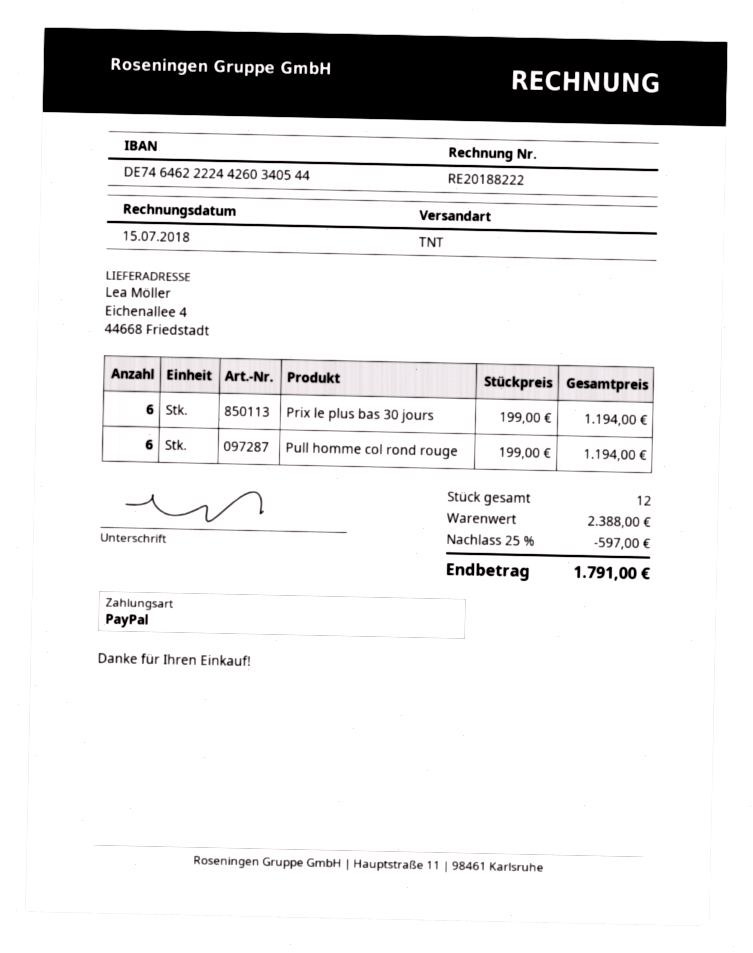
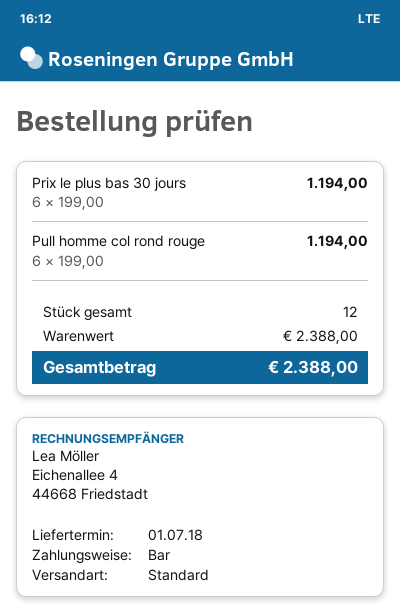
payment method: PayPal -> cash
shipping method: TNT -> standard
discount: 25% = 597.00 -> none
total: 1791.00 -> 2388.00

